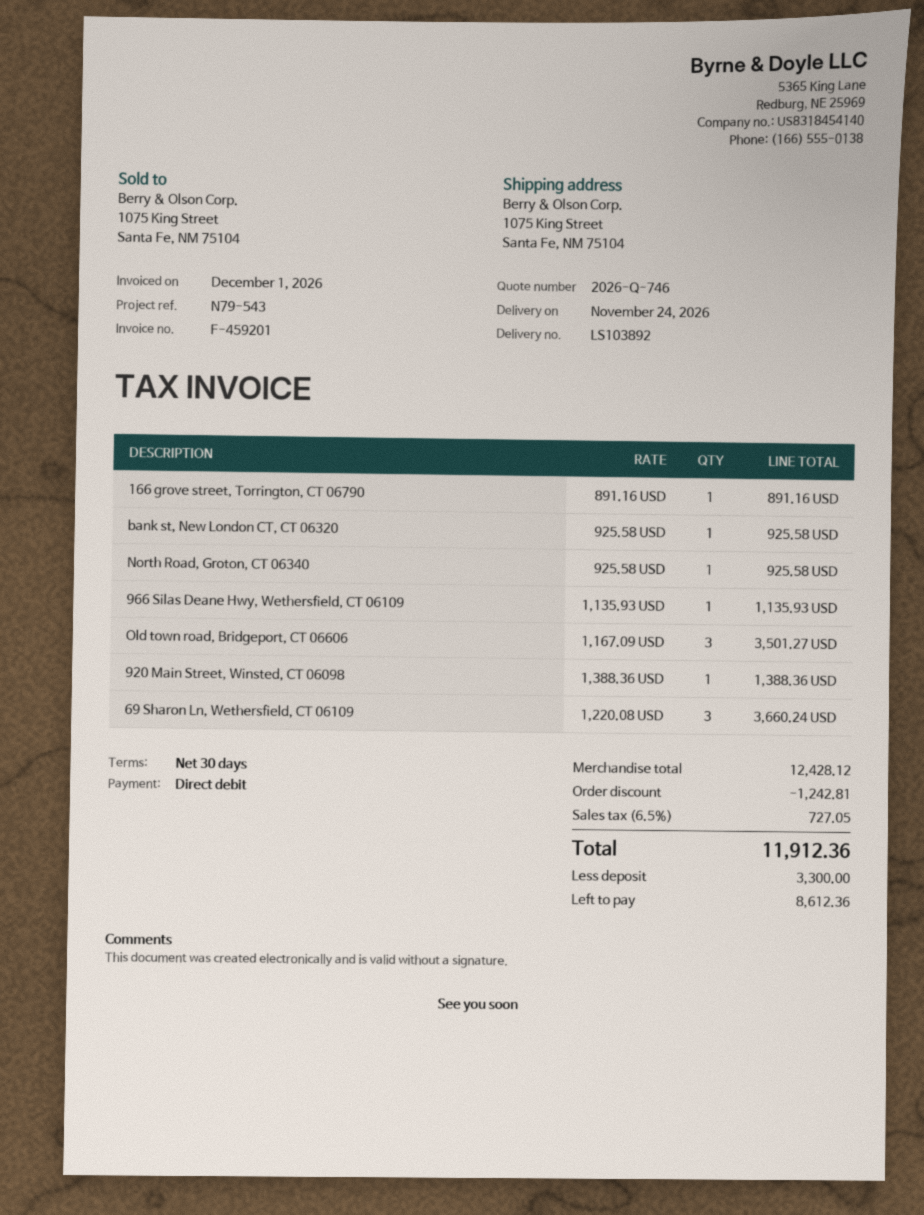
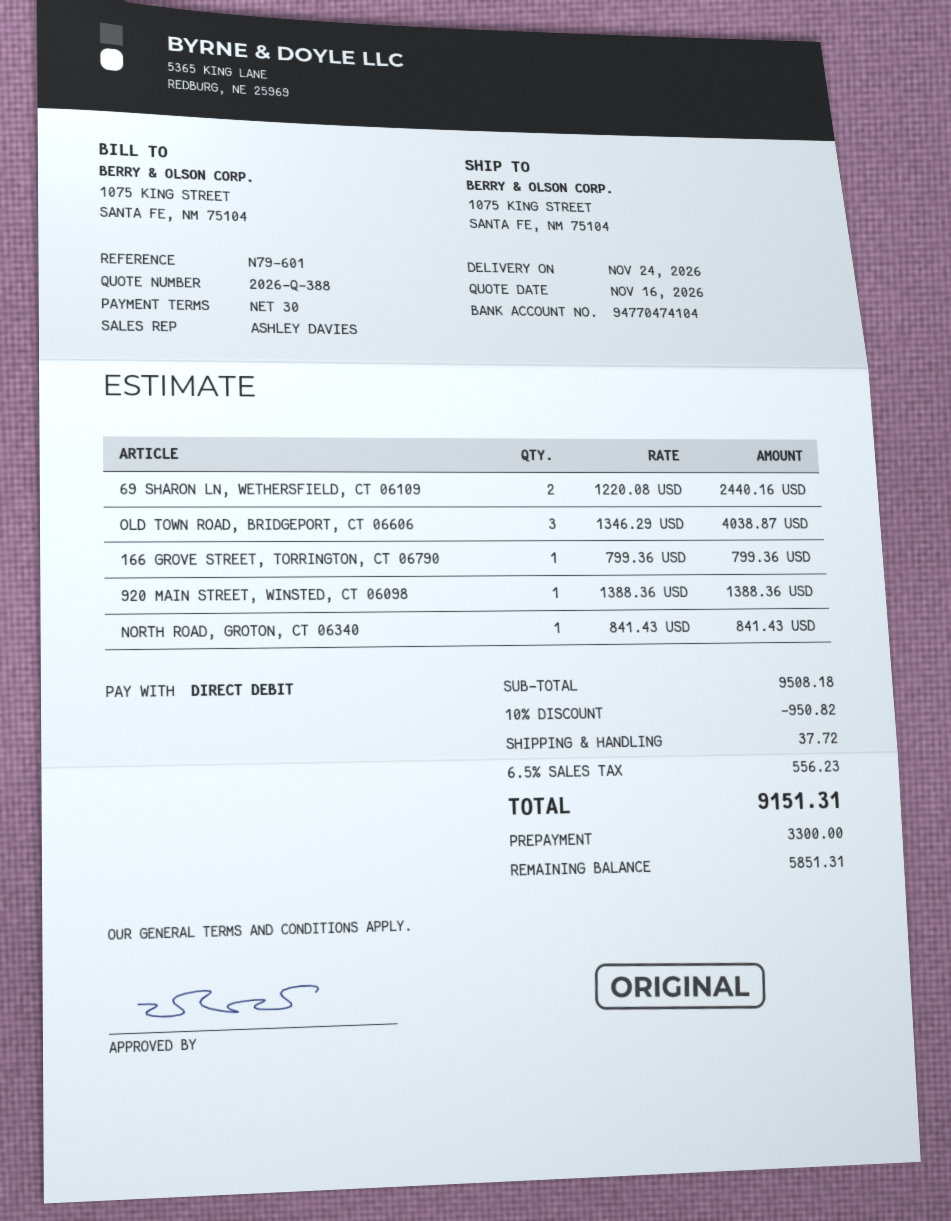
quote number: 2026-Q-746 -> 2026-Q-388
reference: N79-543 -> N79-601
166 grove street, Torrington, CT 06790: 1 x 891.16 = 891.16 -> 1 x 799.36 = 799.36
bank st, New London CT, CT 06320: 1 x 925.58 = 925.58 -> none
North Road, Groton, CT 06340: 1 x 925.58 = 925.58 -> 1 x 841.43 = 841.43
966 Silas Deane Hwy, Wethersfield, CT 06109: 1 x 1135.93 = 1135.93 -> none
Old town road, Bridgeport, CT 06606: 3 x 1167.09 = 3501.27 -> 3 x 1346.29 = 4038.87
69 Sharon Ln, Wethersfield, CT 06109: 3 x 1220.08 = 3660.24 -> 2 x 1220.08 = 2440.16
subtotal: 12428.12 -> 9508.18
discount: 1242.81 -> 950.82
shipping: none -> 37.72
tax: 6.5% = 727.05 -> 6.5% = 556.23
total: 11912.36 -> 9151.31
balance: 8612.36 -> 5851.31

